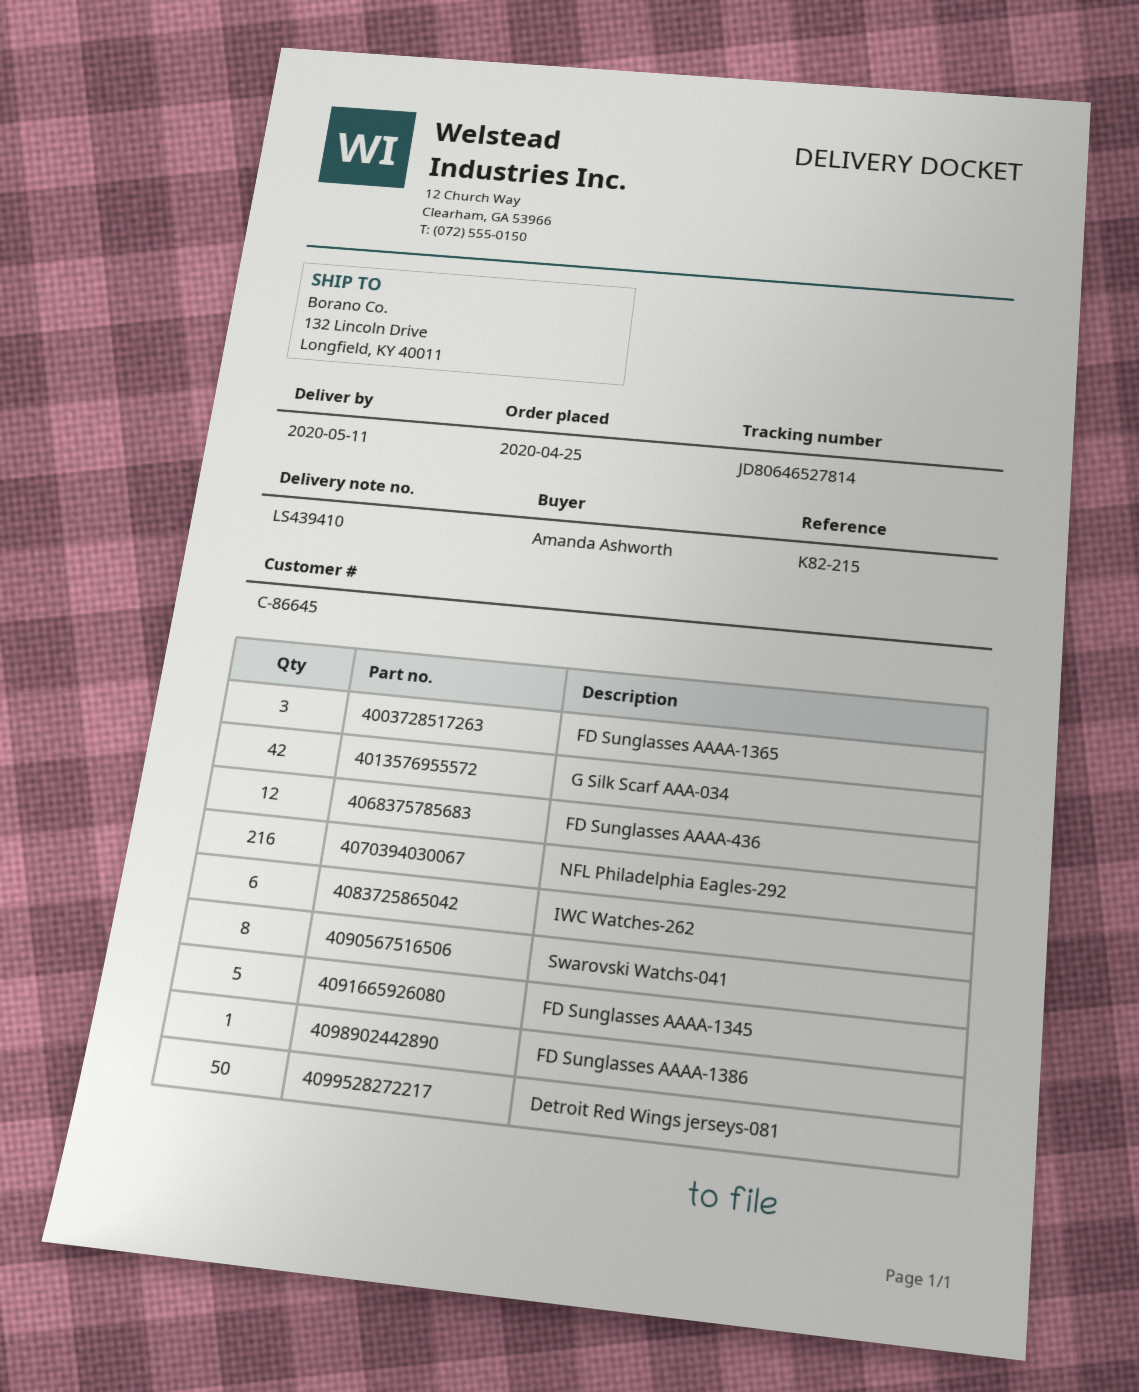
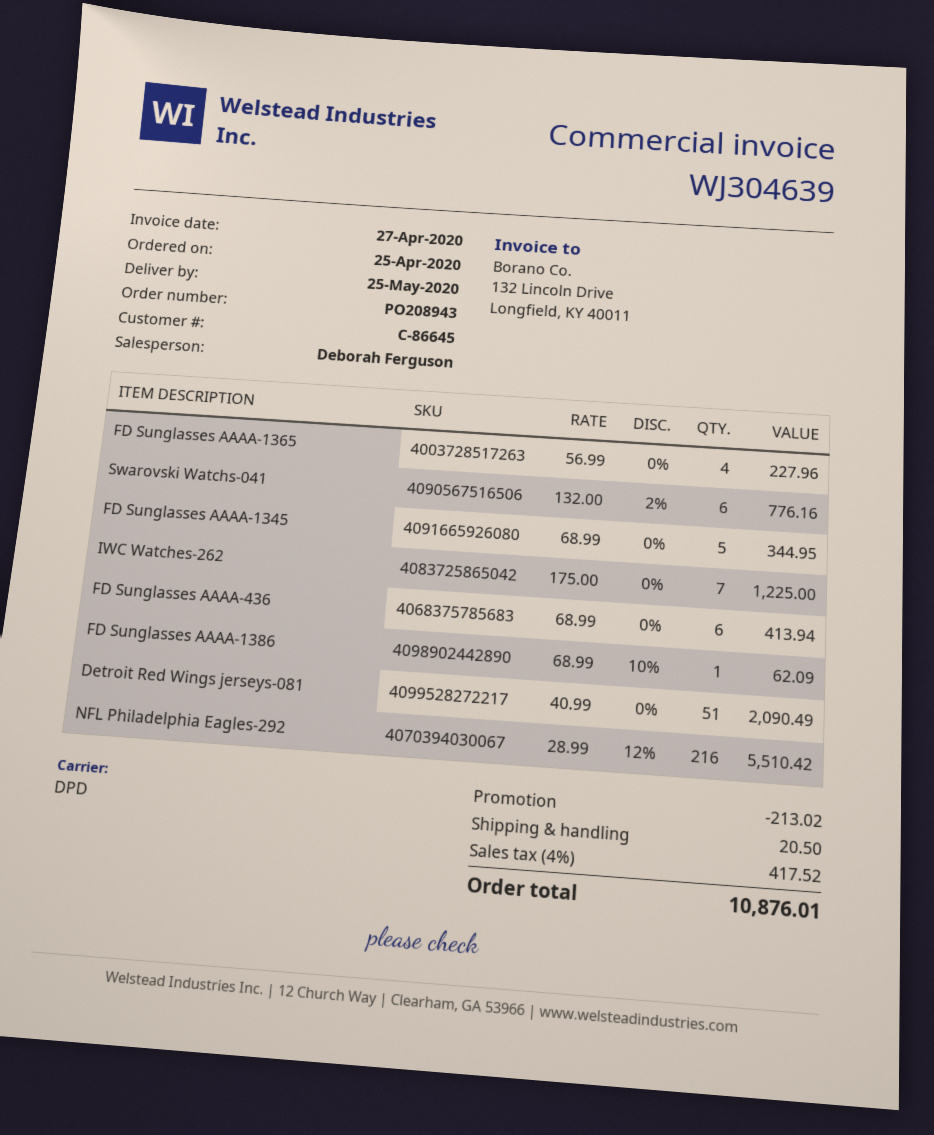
delivery date: 2020-05-11 -> 2020-05-25
FD Sunglasses AAAA-1365: 3 -> 4
G Silk Scarf AAA-034: 42 -> none
FD Sunglasses AAAA-436: 12 -> 6
IWC Watches-262: 6 -> 7
Swarovski Watchs-041: 8 -> 6
Detroit Red Wings jerseys-081: 50 -> 51

